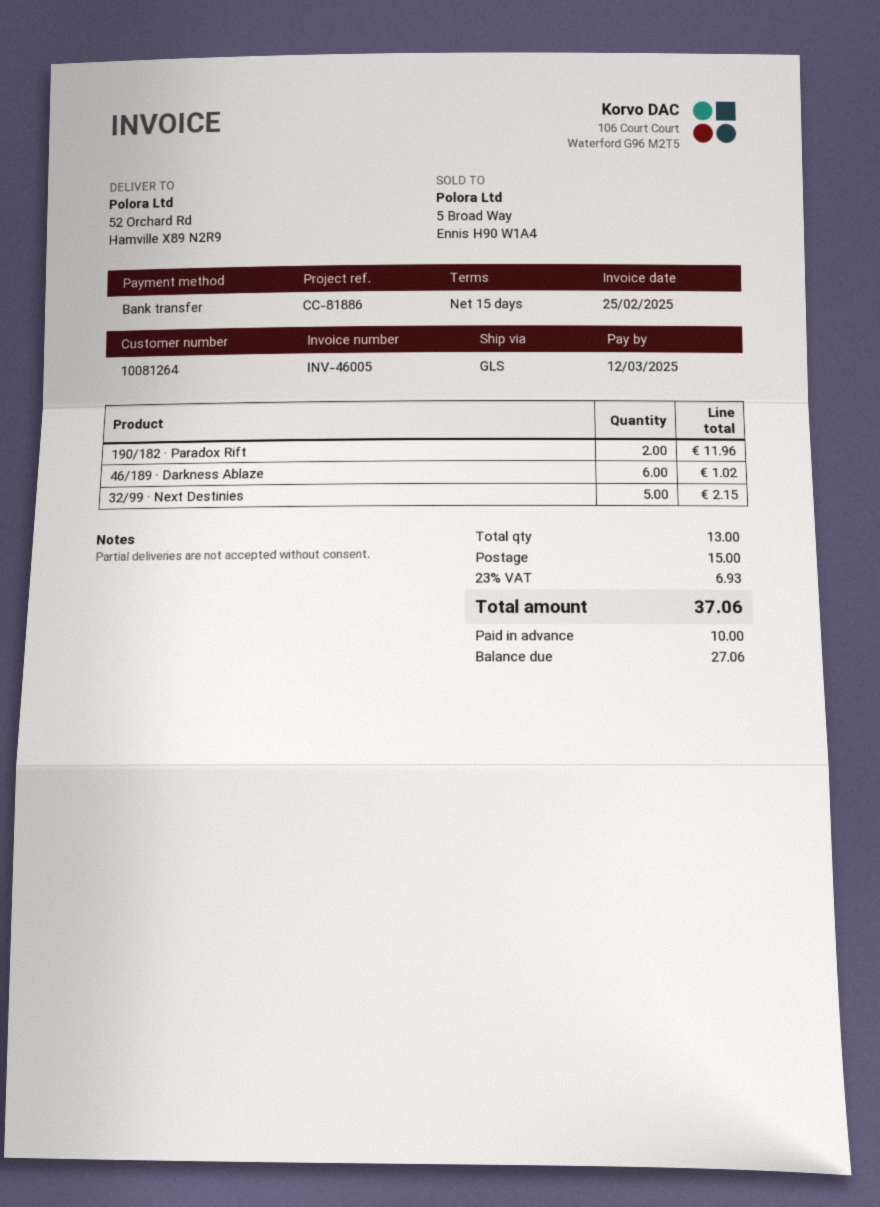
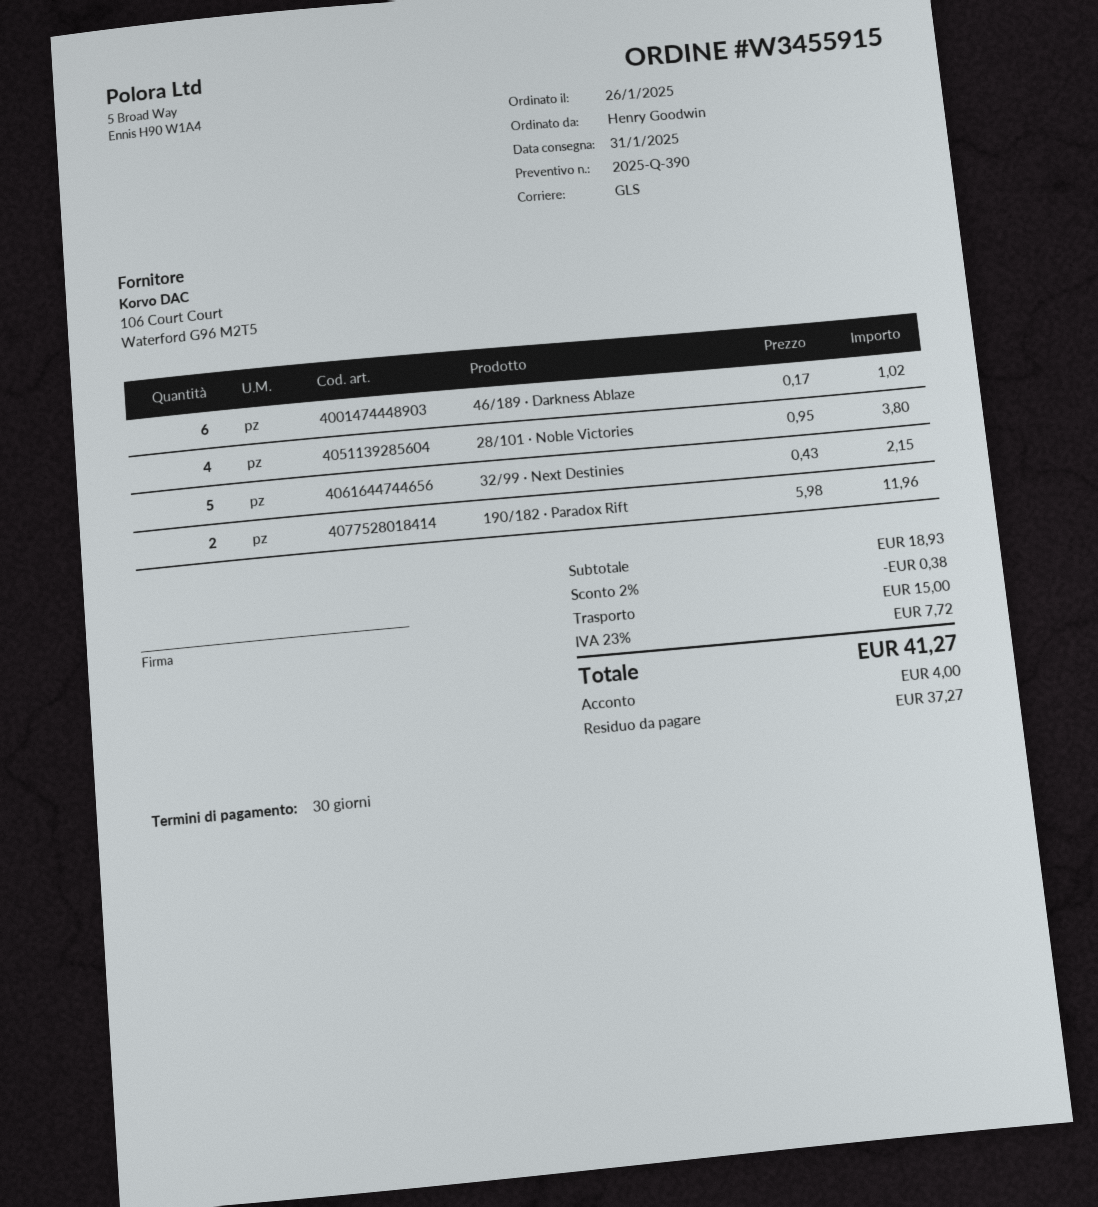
payment terms: 15 days -> 30 days
28/101 · Noble Victories: none -> 4 for 3.80
discount: none -> 2% = 0.38
tax: 23% = 6.93 -> 23% = 7.72
total: 37.06 -> 41.27
deposit: 10.00 -> 4.00
balance: 27.06 -> 37.27

